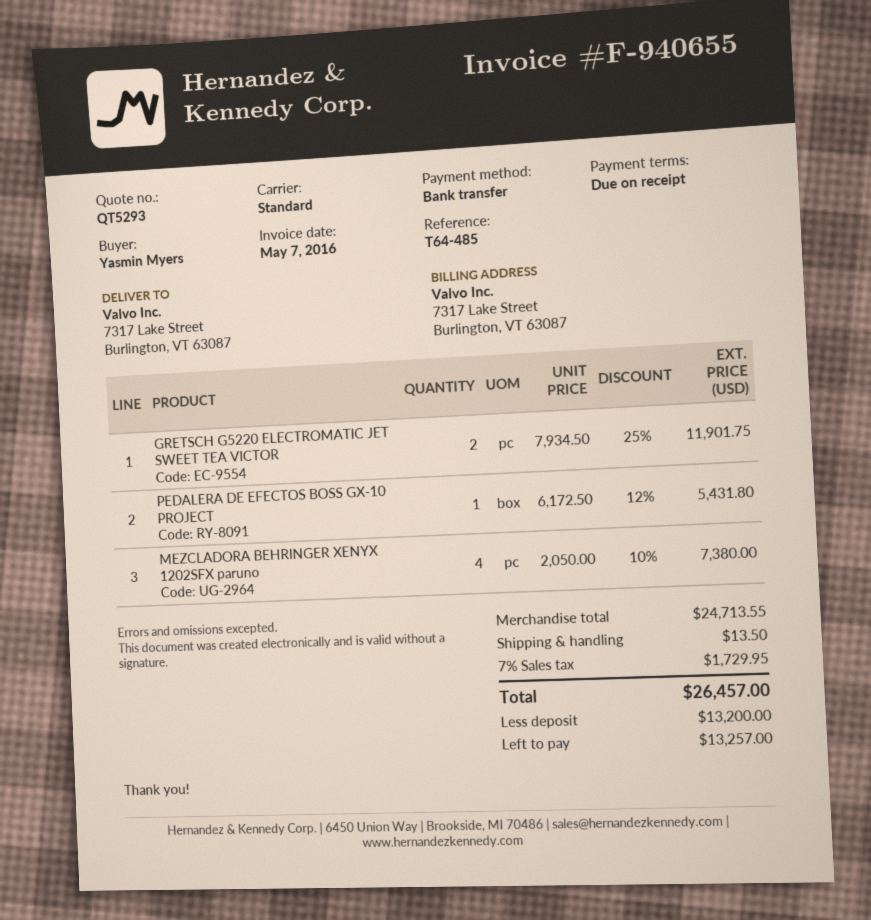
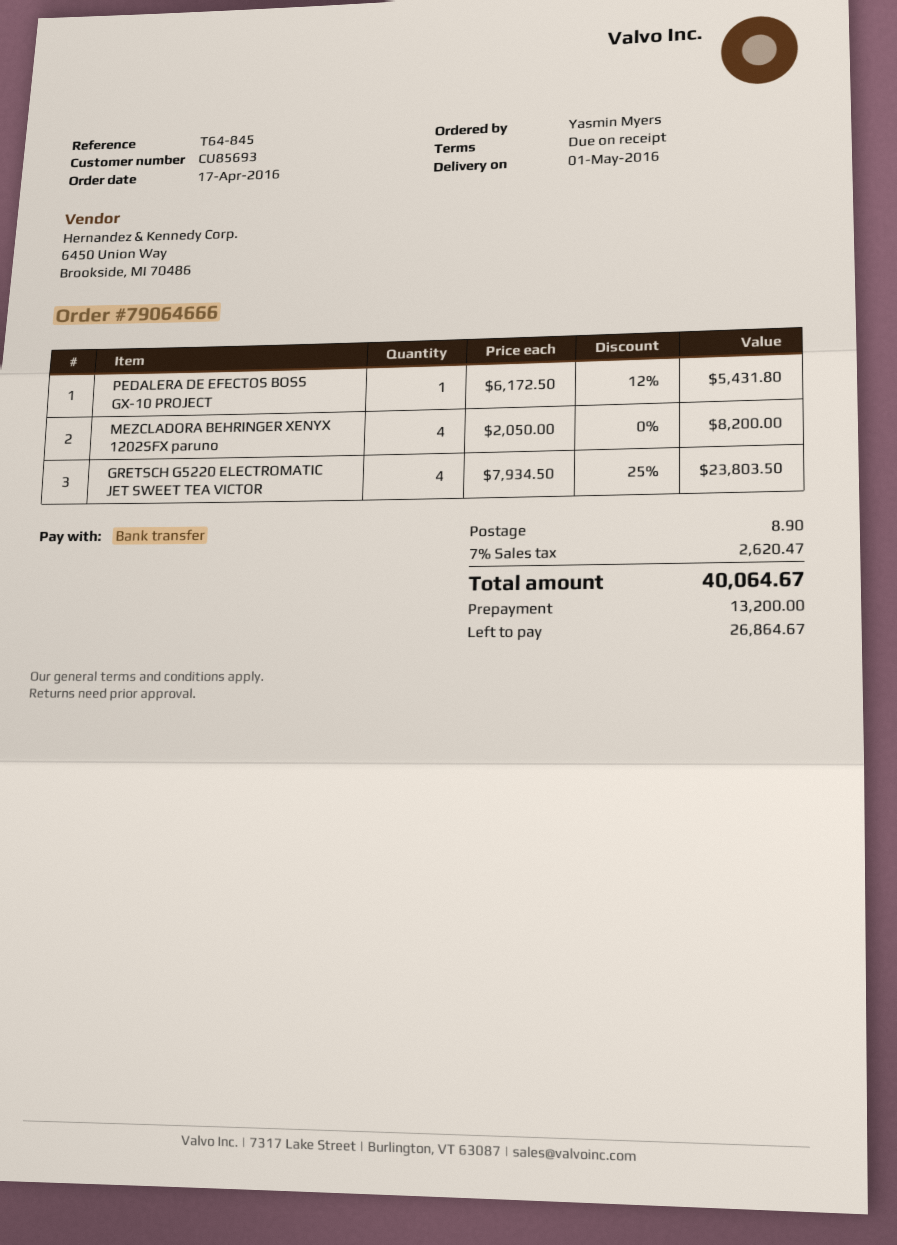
reference: T64-485 -> T64-845
GRETSCH G5220 ELECTROMATIC JET SWEET TEA VICTOR: 2 x 7934.50 - 25% = 11901.75 -> 4 x 7934.50 - 25% = 23803.50
MEZCLADORA BEHRINGER XENYX 1202SFX paruno: 4 x 2050.00 - 10% = 7380.00 -> 4 x 2050.00 = 8200.00
shipping: 13.50 -> 8.90
tax: 7% = 1729.95 -> 7% = 2620.47
total: 26457.00 -> 40064.67
balance: 13257.00 -> 26864.67

